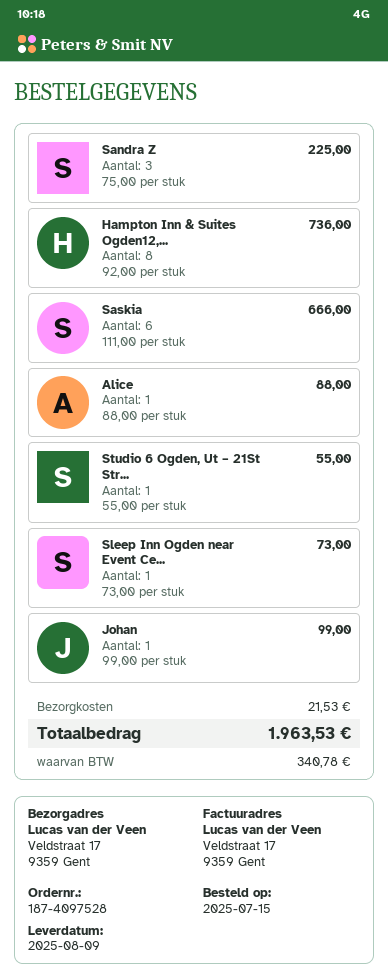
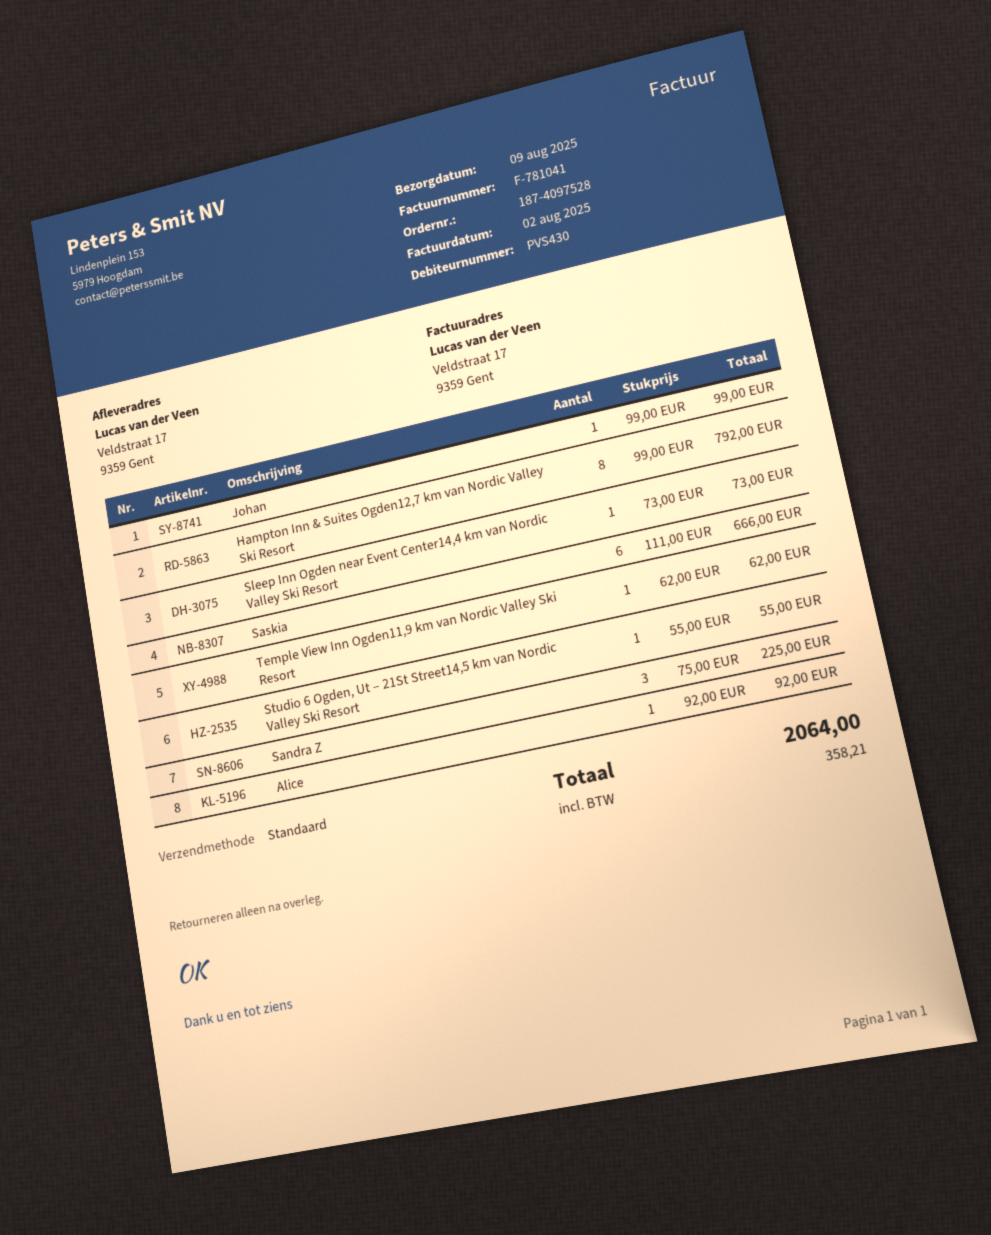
Hampton Inn & Suites Ogden12,...: 8 x 92.00 = 736.00 -> 8 x 99.00 = 792.00
Alice: 1 x 88.00 = 88.00 -> 1 x 92.00 = 92.00
Temple View Inn Ogden11,9 km van Nordic Valley Ski Resort: none -> 1 x 62.00 = 62.00
shipping: 21.53 -> none
tax: 340.78 -> 358.21
total: 1963.53 -> 2064.00

